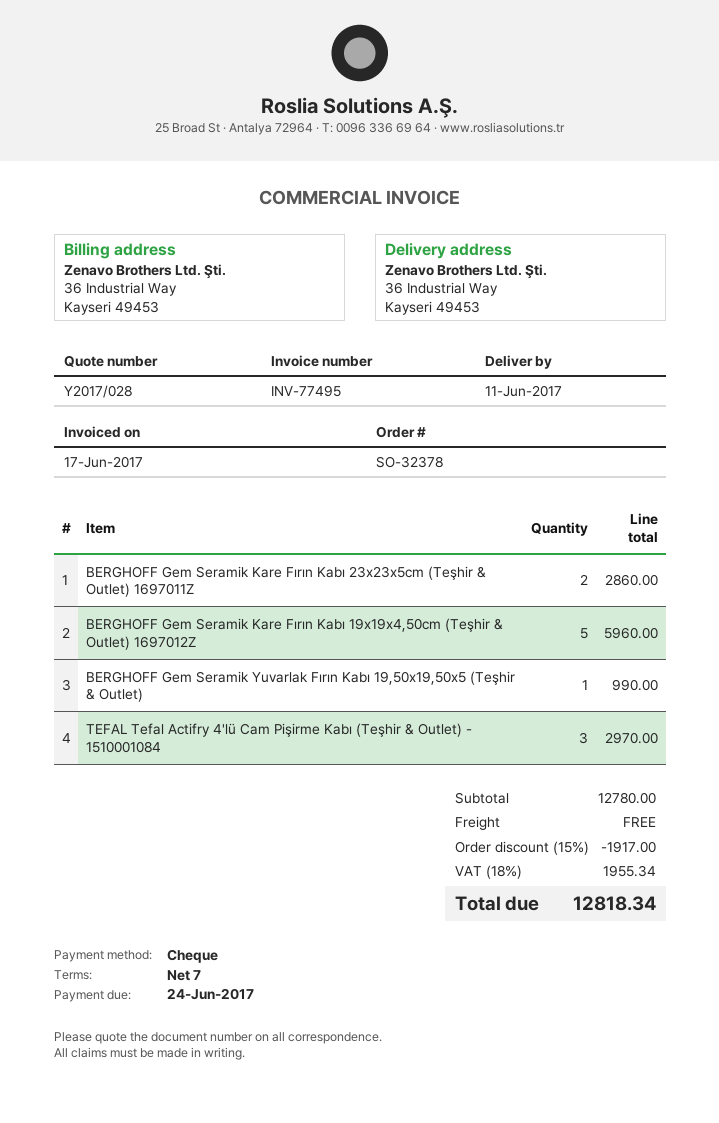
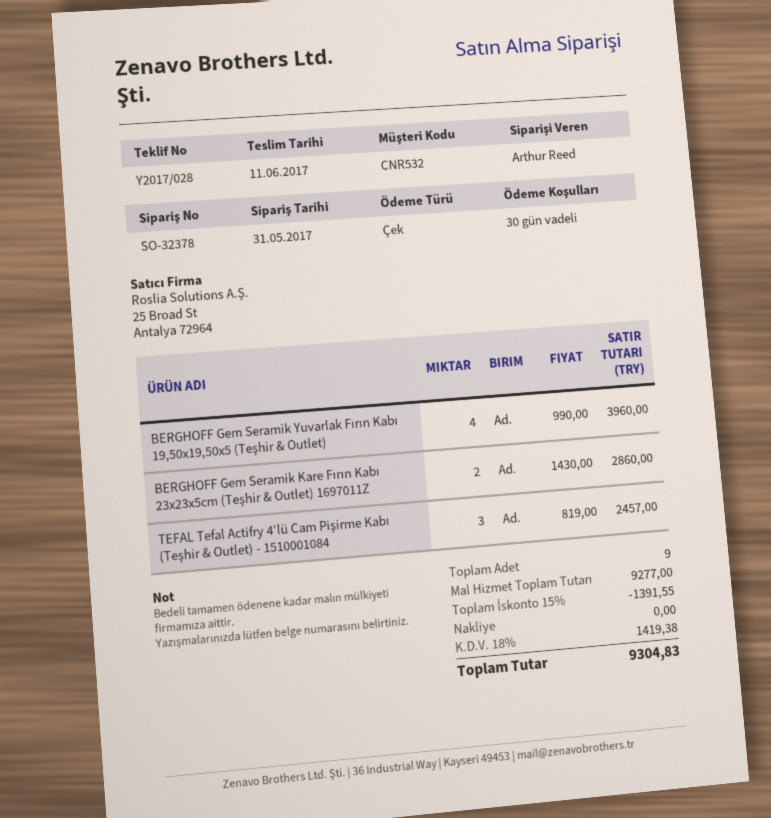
payment terms: 7 days -> 30 days
BERGHOFF Gem Seramik Kare Fırın Kabı 19x19x4,50cm (Teşhir & Outlet) 1697012Z: 5 for 5960.00 -> none
BERGHOFF Gem Seramik Yuvarlak Fırın Kabı 19,50x19,50x5 (Teşhir & Outlet): 1 for 990.00 -> 4 for 3960.00
TEFAL Tefal Actifry 4'lü Cam Pişirme Kabı (Teşhir & Outlet) - 1510001084: 3 for 2970.00 -> 3 for 2457.00
subtotal: 12780.00 -> 9277.00
discount: 15% = 1917.00 -> 15% = 1391.55
tax: 18% = 1955.34 -> 18% = 1419.38
total: 12818.34 -> 9304.83

